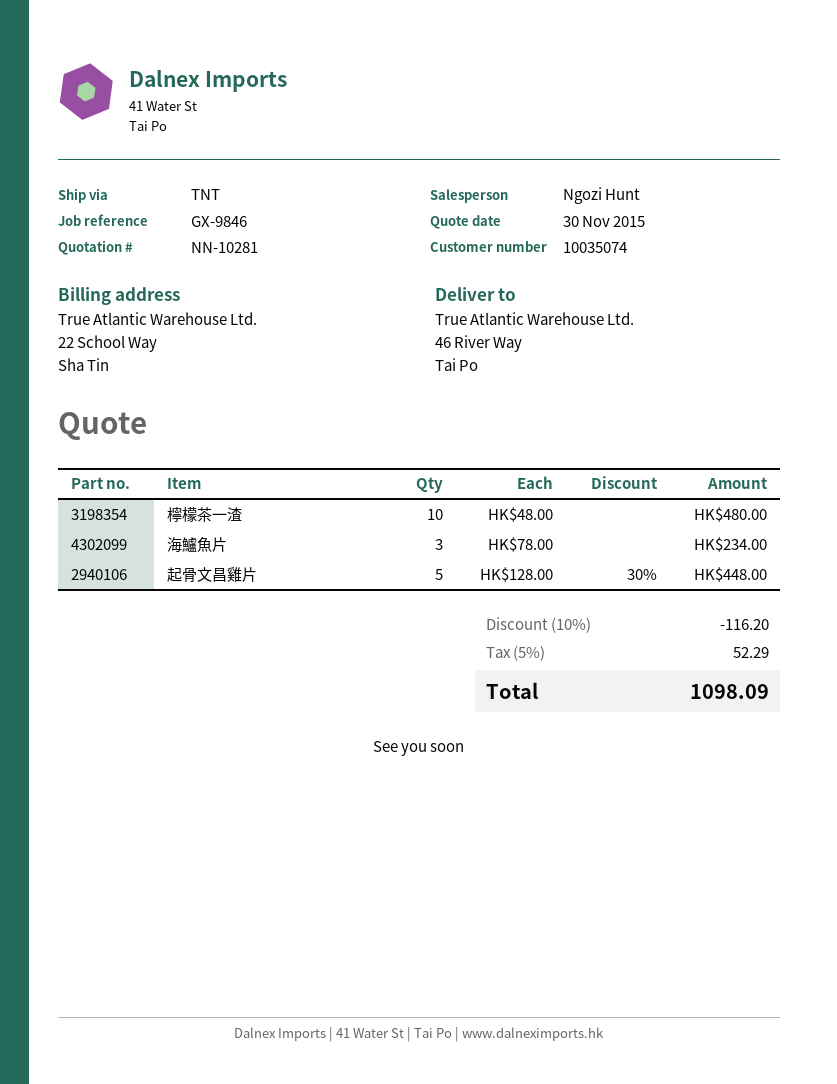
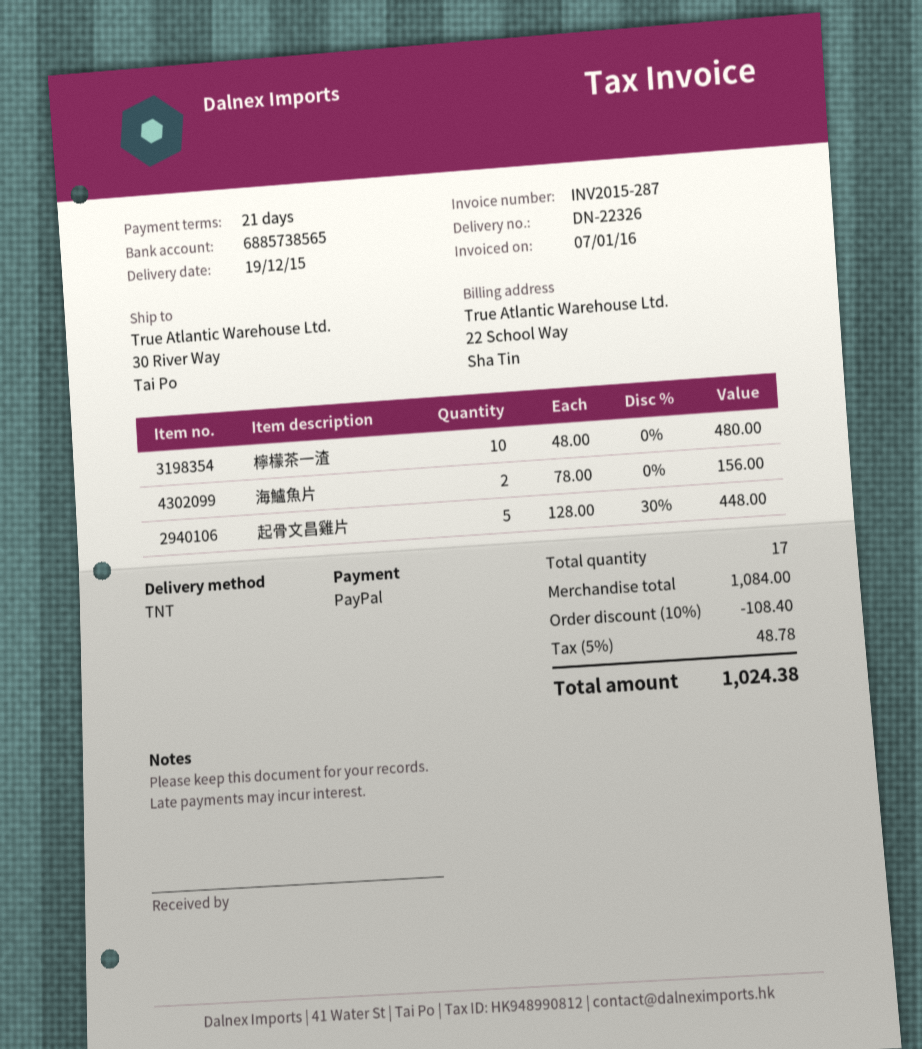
ship to: 46 River Way, Tai Po -> 30 River Way, Tai Po
海鱸魚片: 3 x 78.00 = 234.00 -> 2 x 78.00 = 156.00
discount: 10% = 116.20 -> 10% = 108.40
tax: 5% = 52.29 -> 5% = 48.78
total: 1098.09 -> 1024.38

